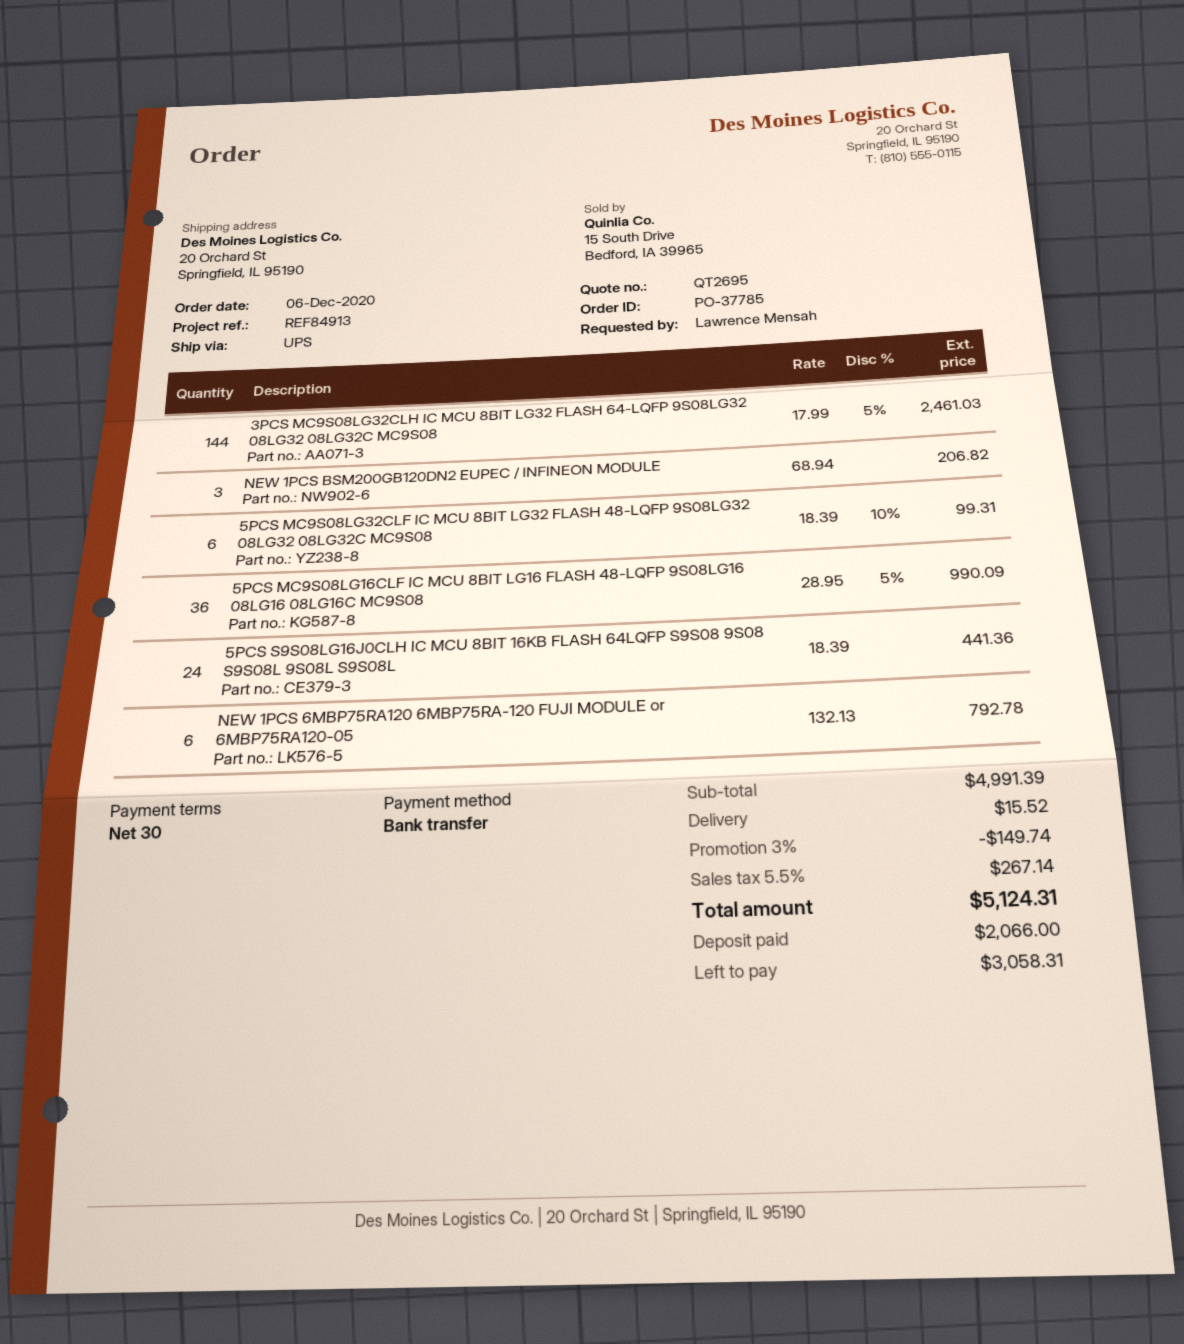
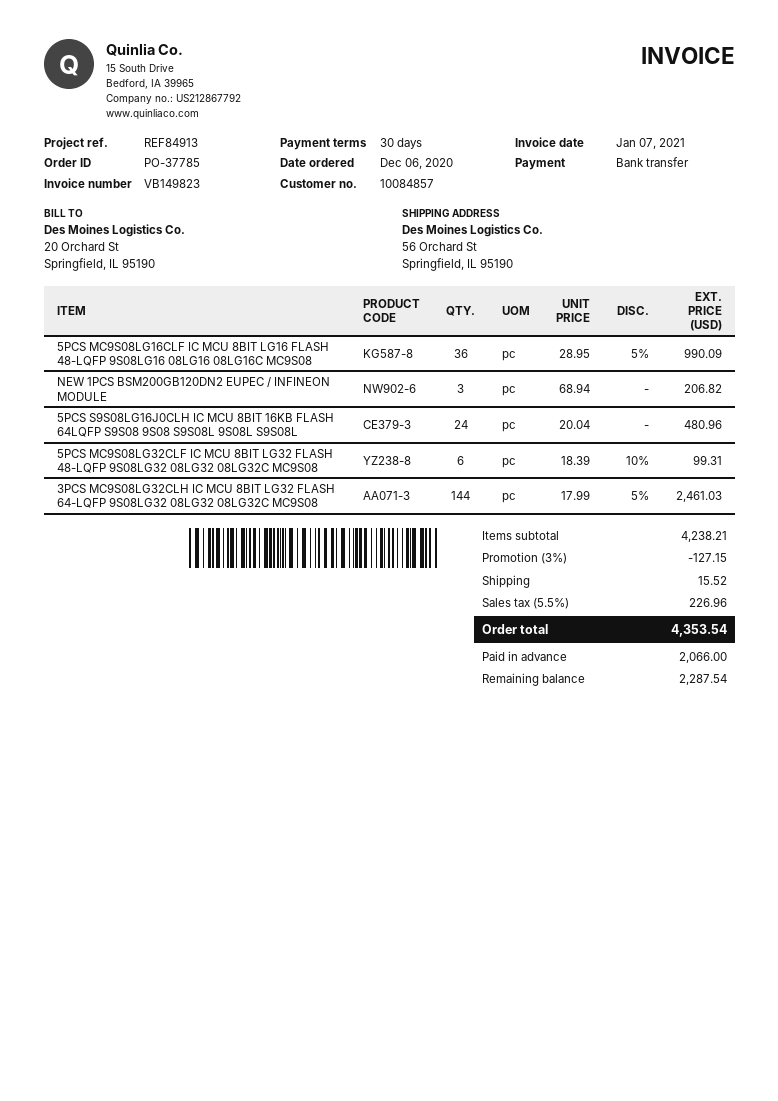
ship to: 20 Orchard St, Springfield, IL 95190 -> 56 Orchard St, Springfield, IL 95190
5PCS S9S08LG16J0CLH IC MCU 8BIT 16KB FLASH 64LQFP S9S08 9S08 S9S08L 9S08L S9S08L: 24 x 18.39 = 441.36 -> 24 x 20.04 = 480.96
NEW 1PCS 6MBP75RA120 6MBP75RA-120 FUJI MODULE or 6MBP75RA120-05: 6 x 132.13 = 792.78 -> none
subtotal: 4991.39 -> 4238.21
discount: 3% = 149.74 -> 3% = 127.15
tax: 5.5% = 267.14 -> 5.5% = 226.96
total: 5124.31 -> 4353.54
balance: 3058.31 -> 2287.54

